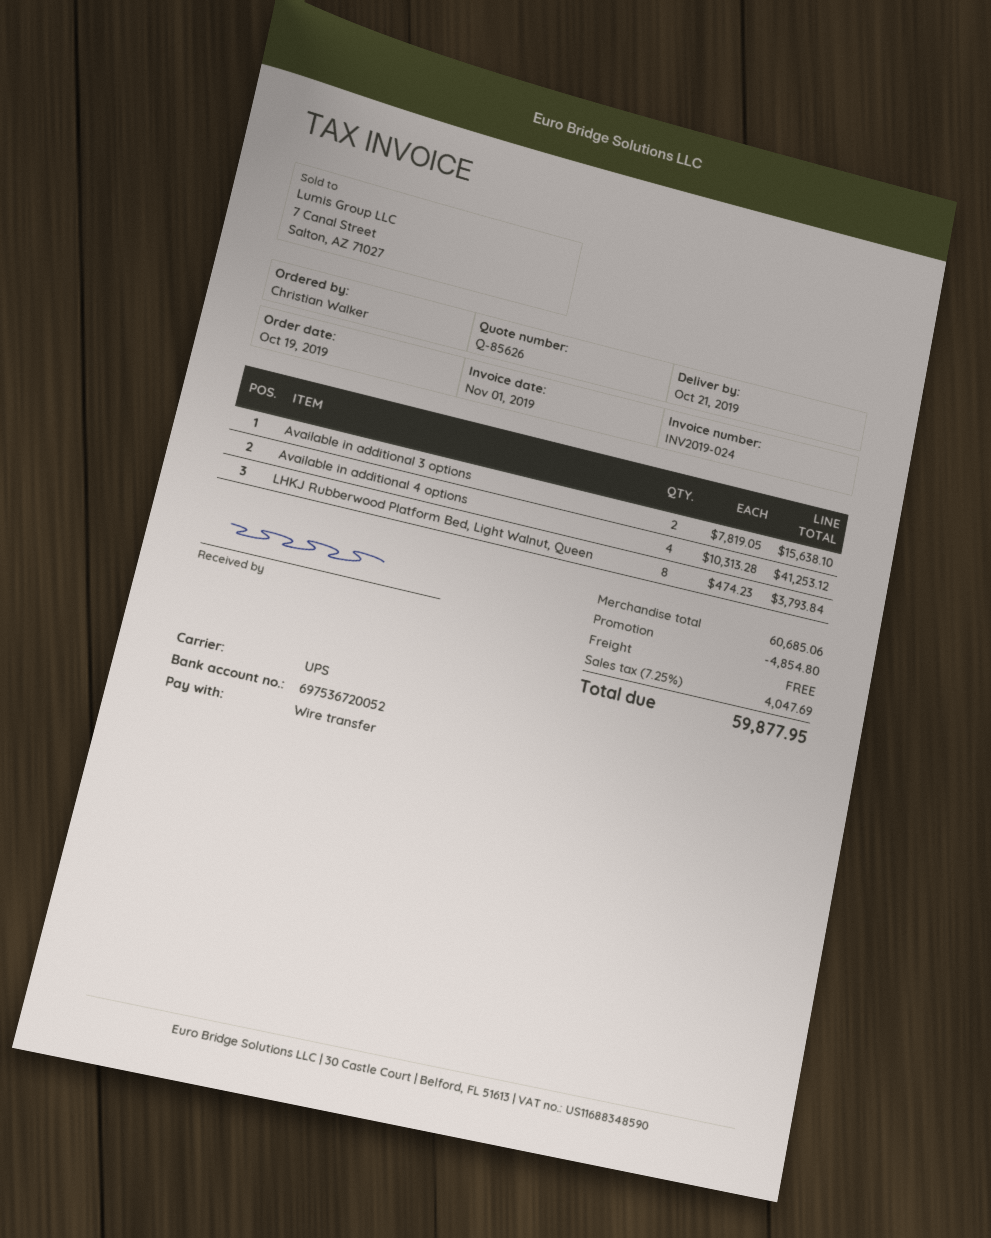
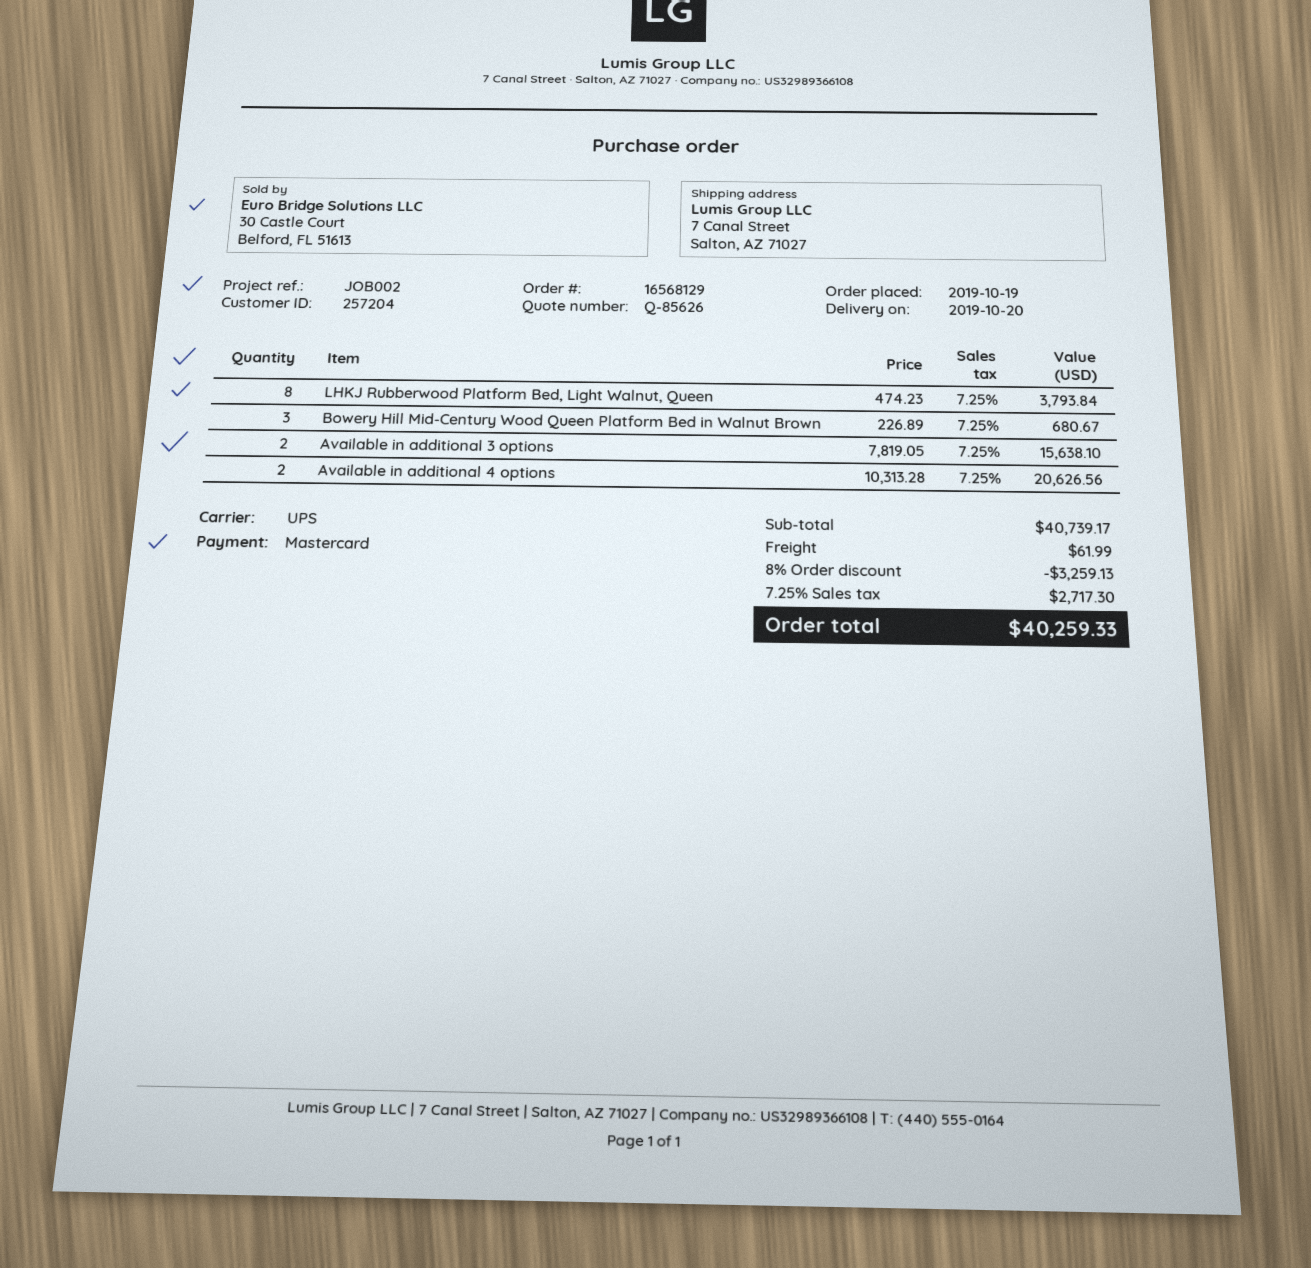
delivery date: 2019-10-21 -> 2019-10-20
payment method: bank transfer -> Mastercard
Available in additional 4 options: 4 x 10313.28 = 41253.12 -> 2 x 10313.28 = 20626.56
Bowery Hill Mid-Century Wood Queen Platform Bed in Walnut Brown: none -> 3 x 226.89 = 680.67
subtotal: 60685.06 -> 40739.17
discount: 4854.80 -> 3259.13
shipping: 0.00 -> 61.99
tax: 7.25% = 4047.69 -> 7.25% = 2717.30
total: 59877.95 -> 40259.33

